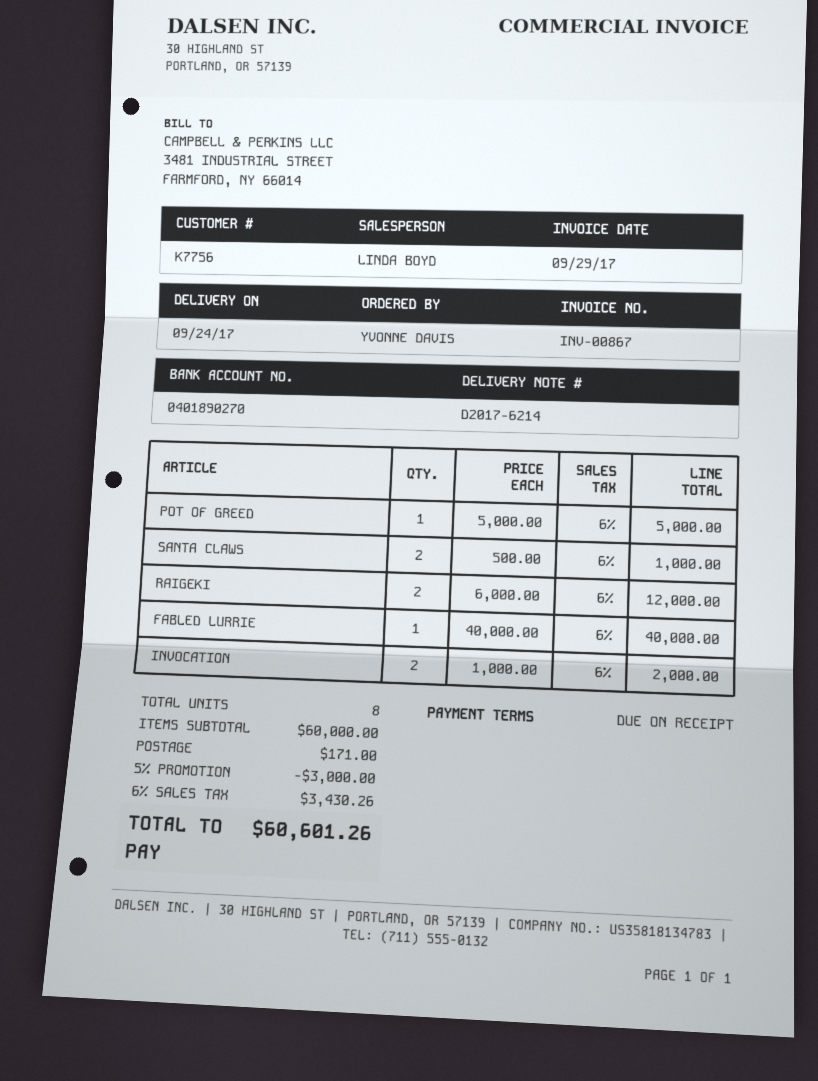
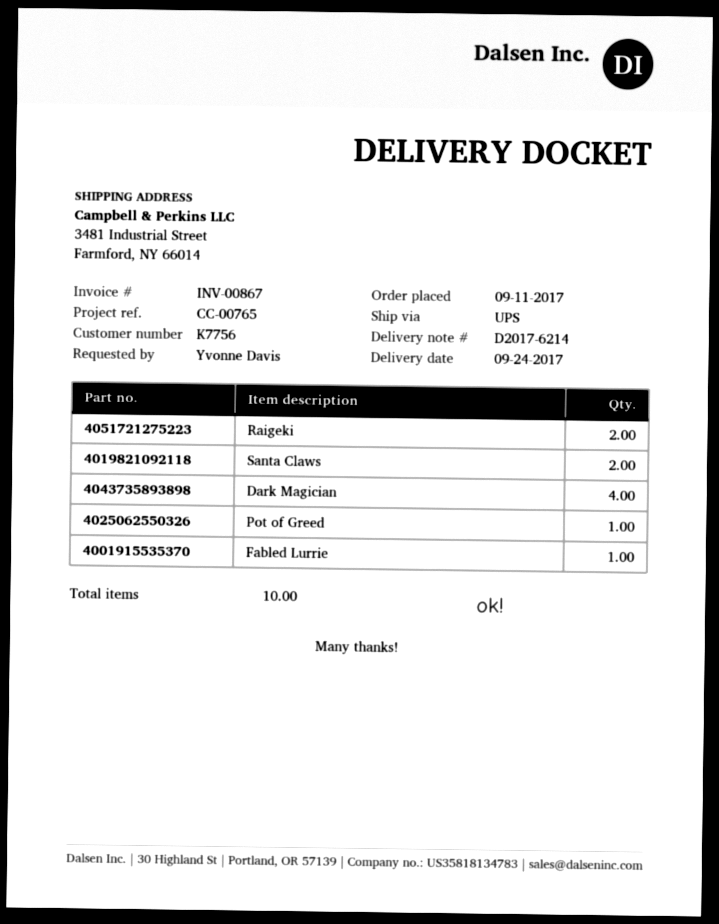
INVOCATION: 2 -> none
Dark Magician: none -> 4
total quantity: 8 -> 10

